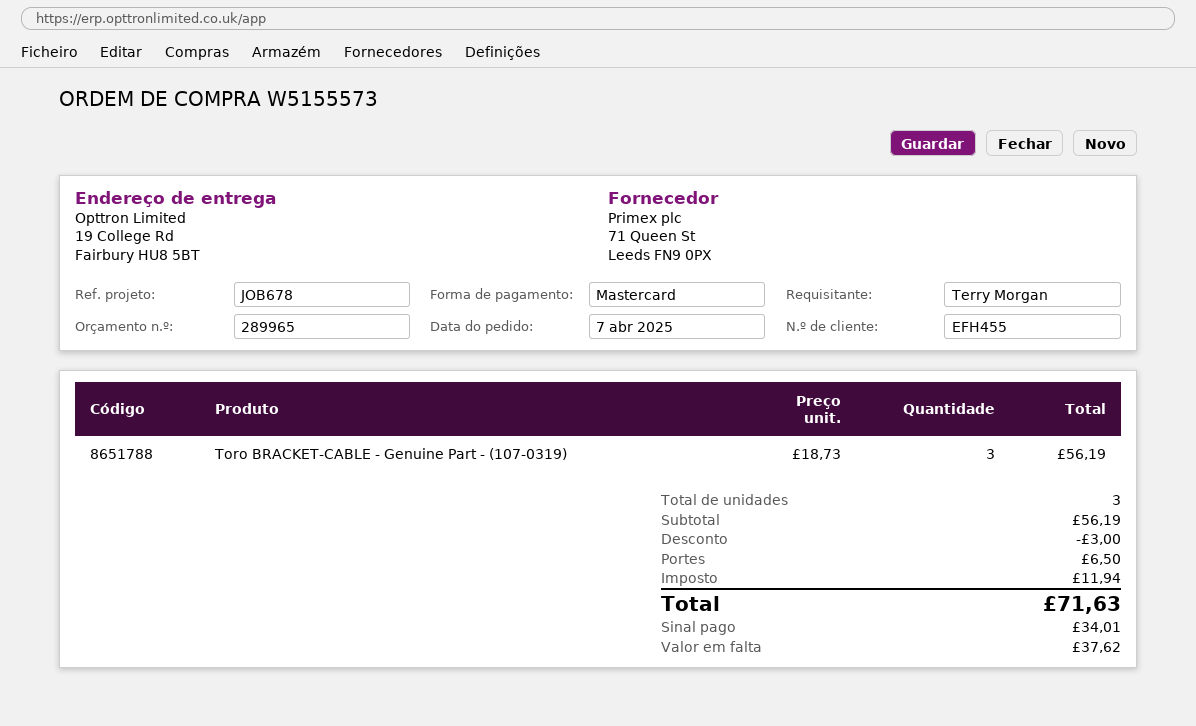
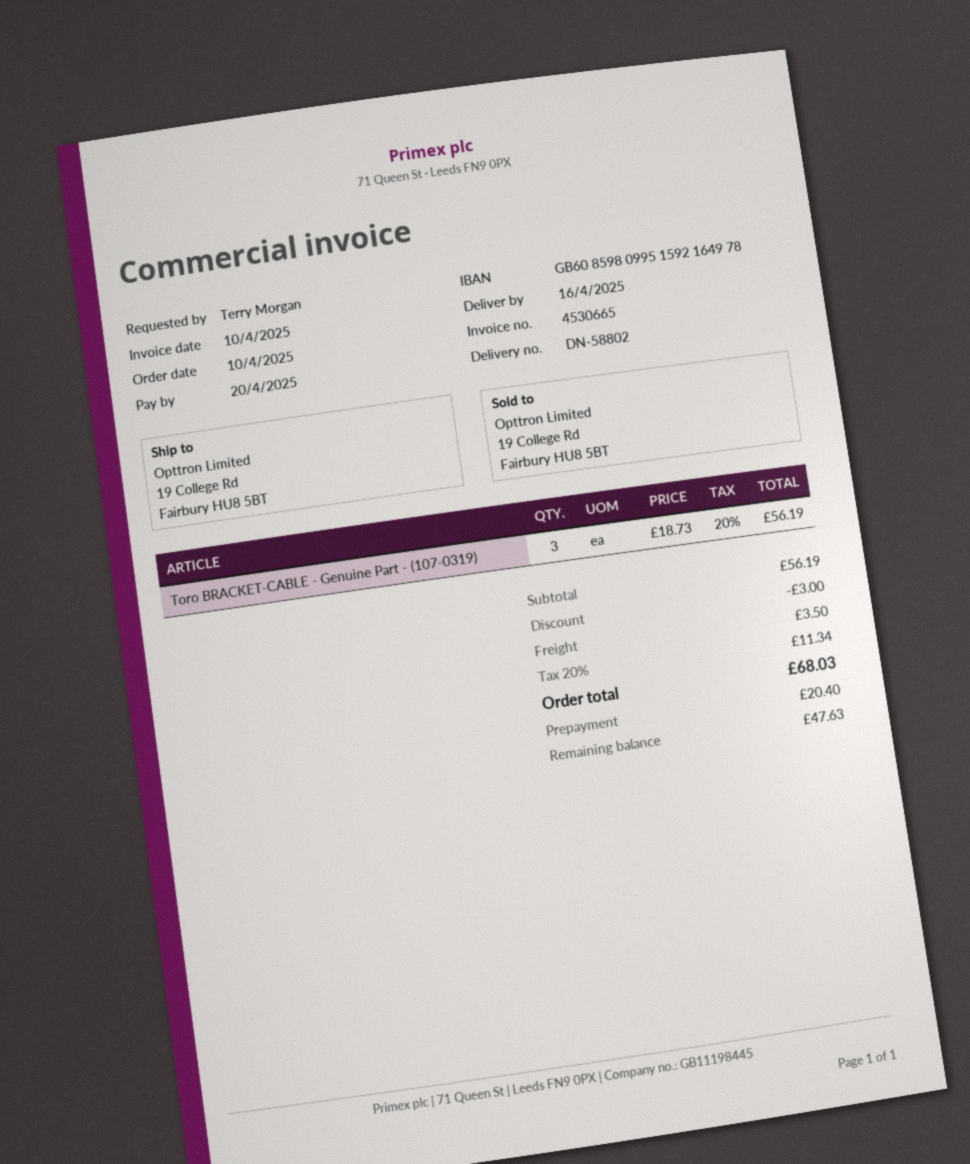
order date: 2025-04-07 -> 2025-04-10
shipping: 6.50 -> 3.50
tax: 11.94 -> 11.34
total: 71.63 -> 68.03
deposit: 34.01 -> 20.40
balance: 37.62 -> 47.63

